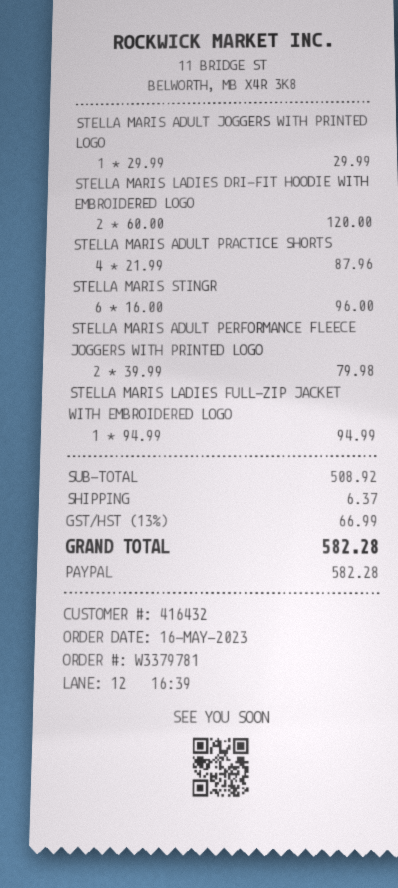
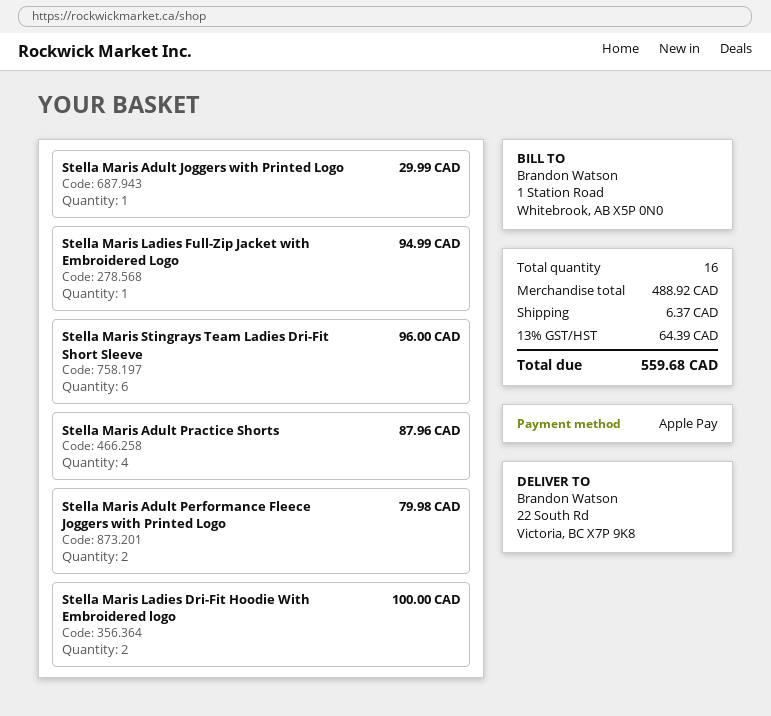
payment method: PayPal -> Apple Pay
STELLA MARIS LADIES DRI-FIT HOODIE WITH EMBROIDERED LOGO: 2 for 120.00 -> 2 for 100.00
subtotal: 508.92 -> 488.92
tax: 13% = 66.99 -> 13% = 64.39
total: 582.28 -> 559.68

